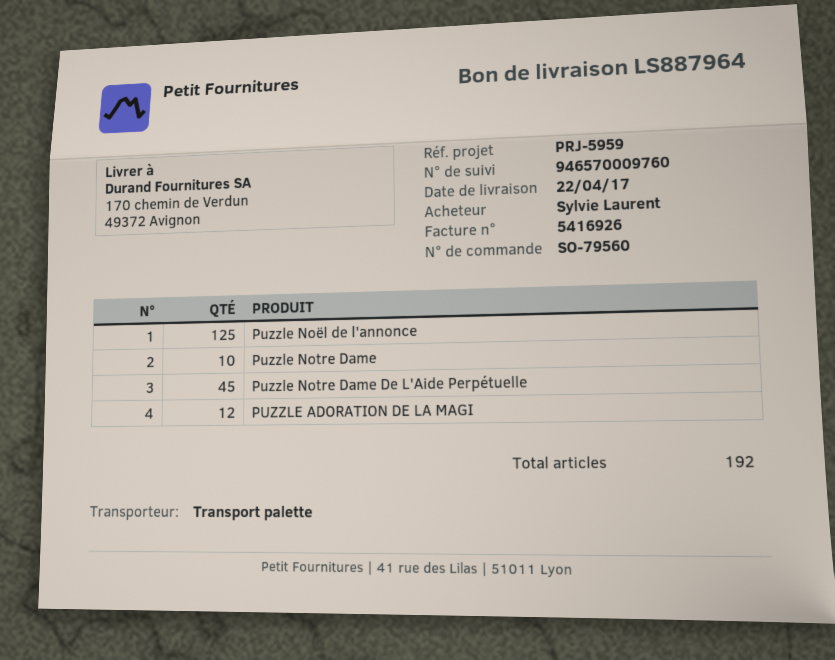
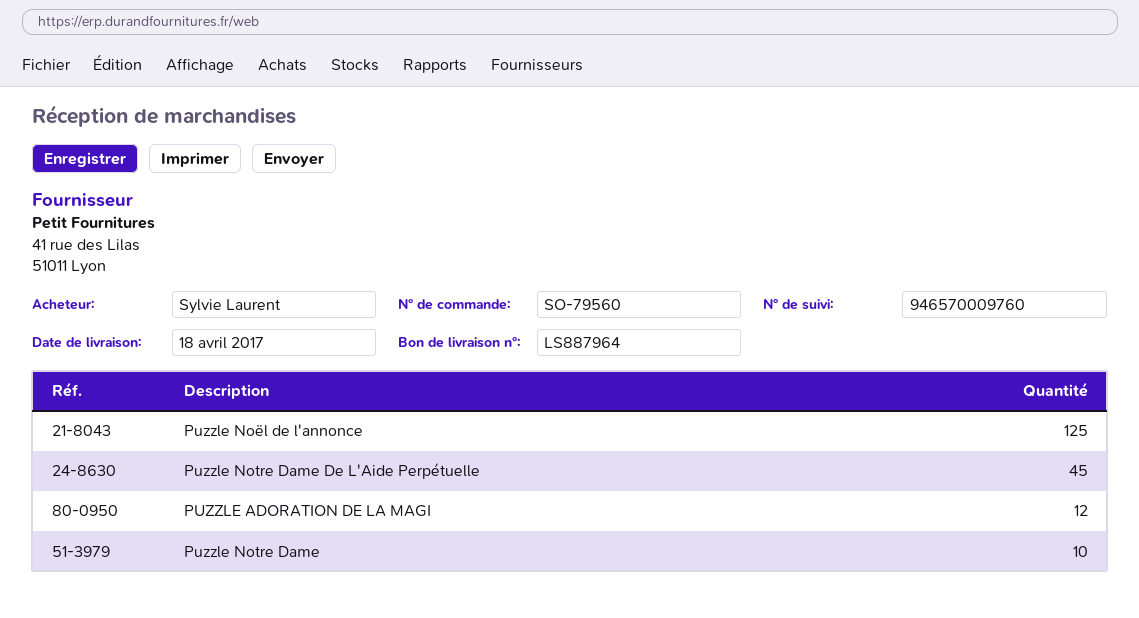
delivery date: 2017-04-22 -> 2017-04-18

